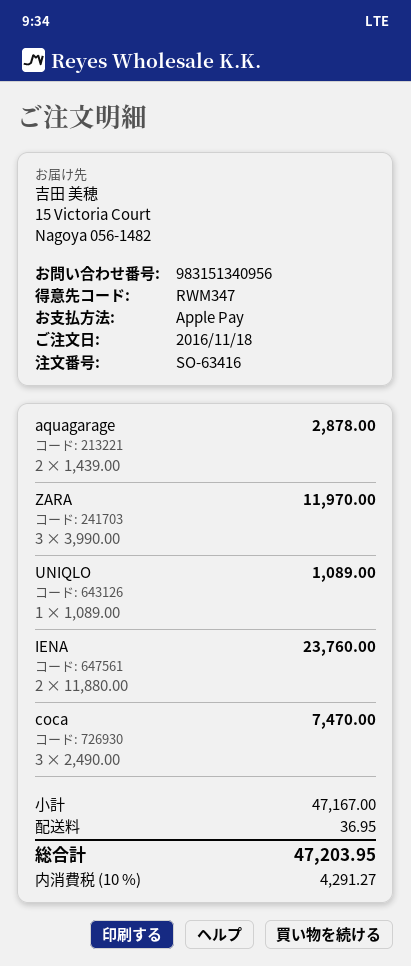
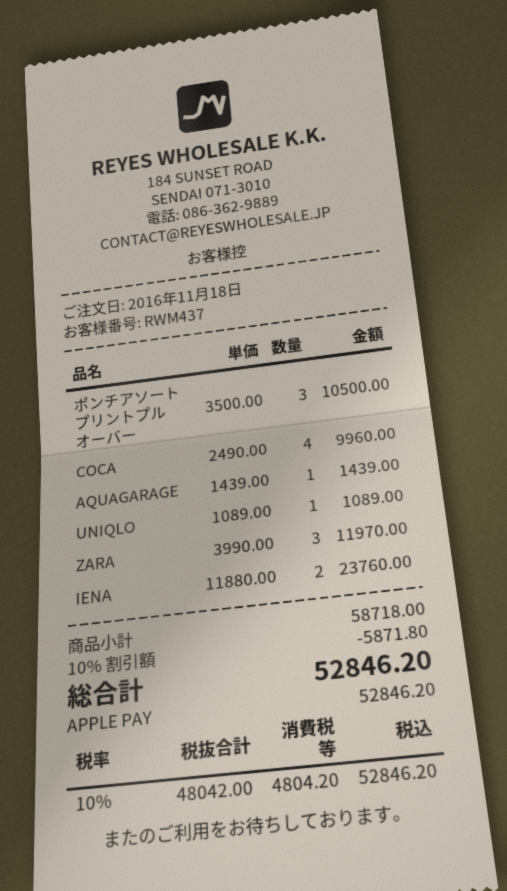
customer number: RWM347 -> RWM437
aquagarage: 2 x 1439.00 = 2878.00 -> 1 x 1439.00 = 1439.00
coca: 3 x 2490.00 = 7470.00 -> 4 x 2490.00 = 9960.00
ポンチアソートプリントプルオーバー: none -> 3 x 3500.00 = 10500.00
subtotal: 47167.00 -> 58718.00
discount: none -> 10% = 5871.80
shipping: 36.95 -> none
tax: 10% = 4291.27 -> 10% = 4804.20
total: 47203.95 -> 52846.20

